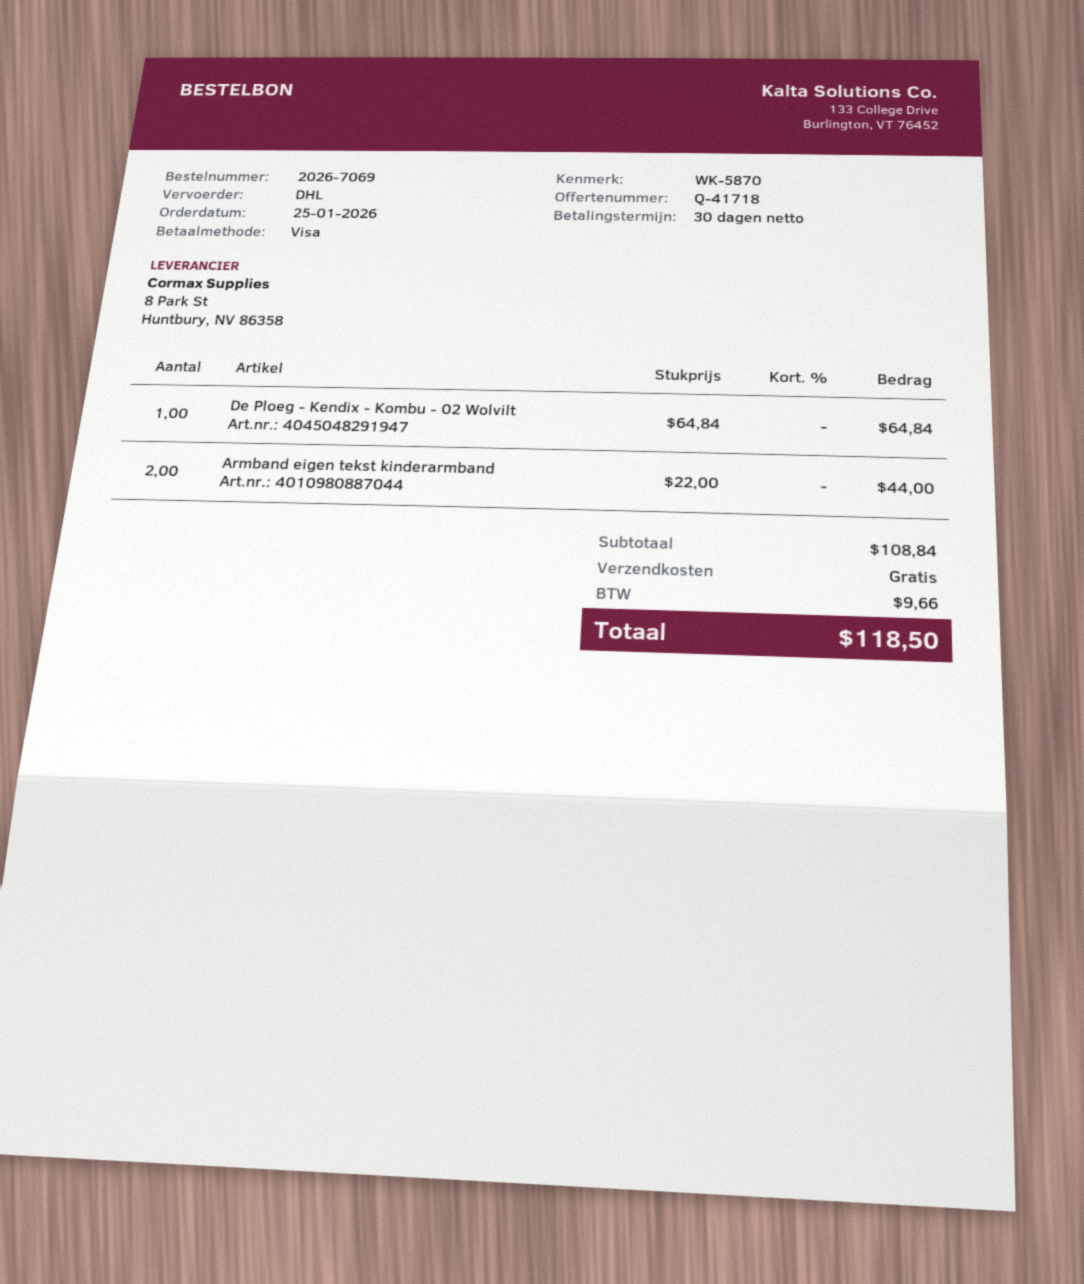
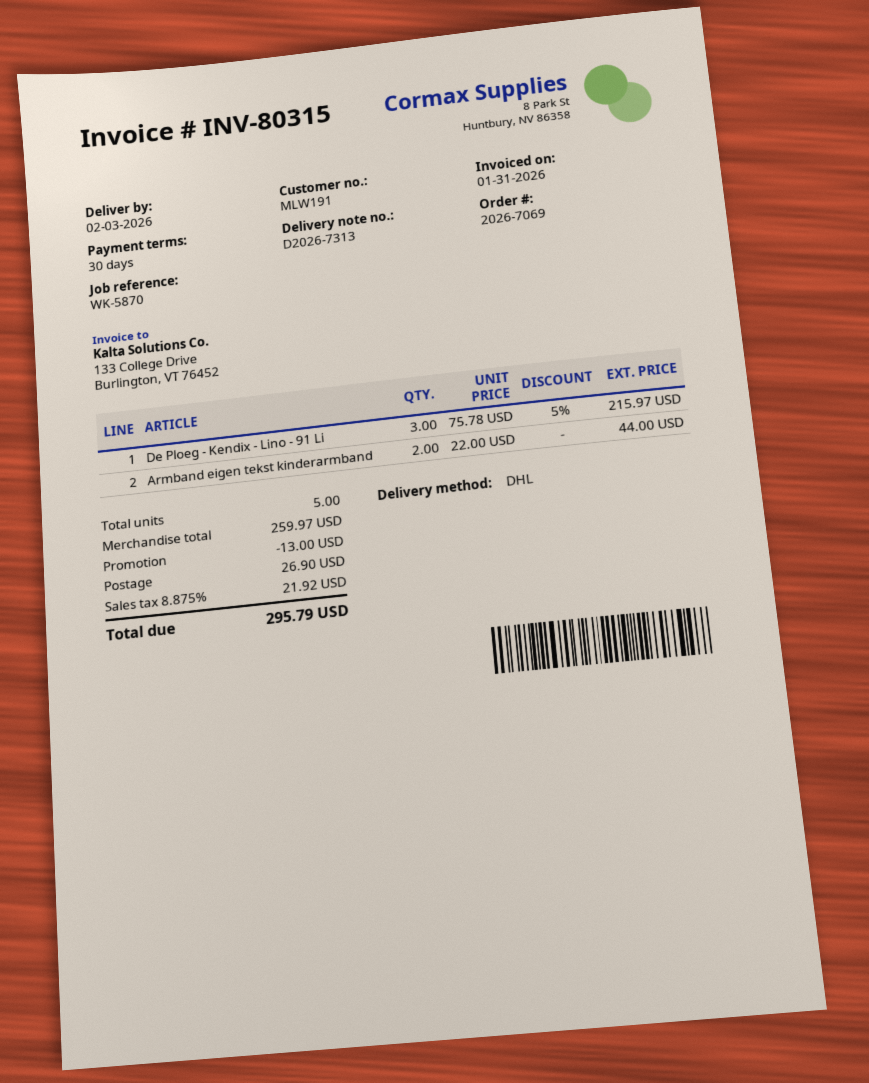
De Ploeg - Kendix - Kombu - 02 Wolvilt: 1 x 64.84 = 64.84 -> none
De Ploeg - Kendix - Lino - 91 Li: none -> 3 x 75.78 - 5% = 215.97
subtotal: 108.84 -> 259.97
discount: none -> 13.00
shipping: 0.00 -> 26.90
tax: 9.66 -> 21.92
total: 118.50 -> 295.79

